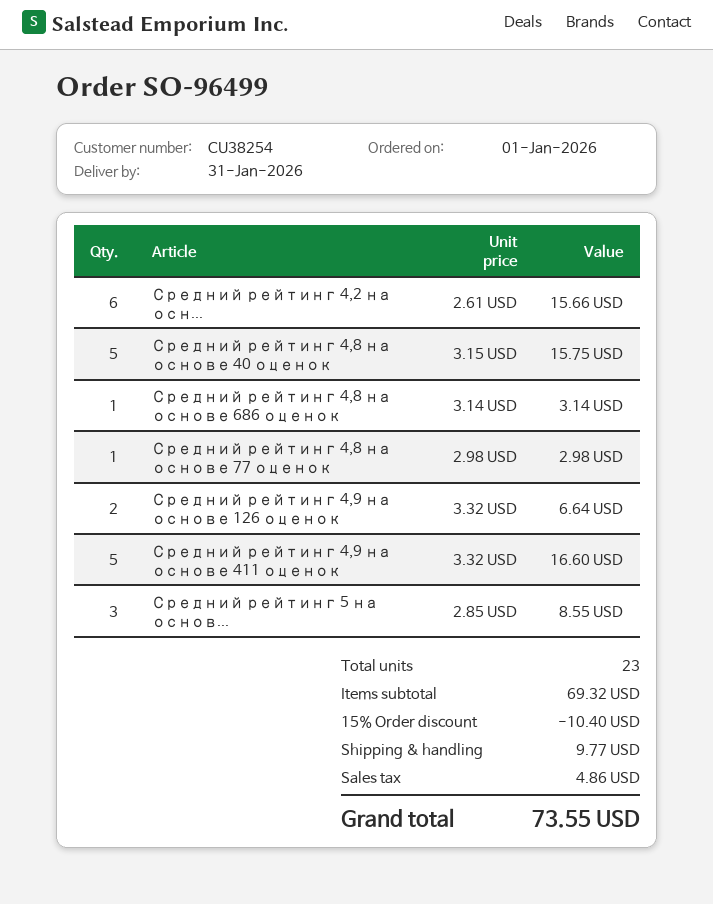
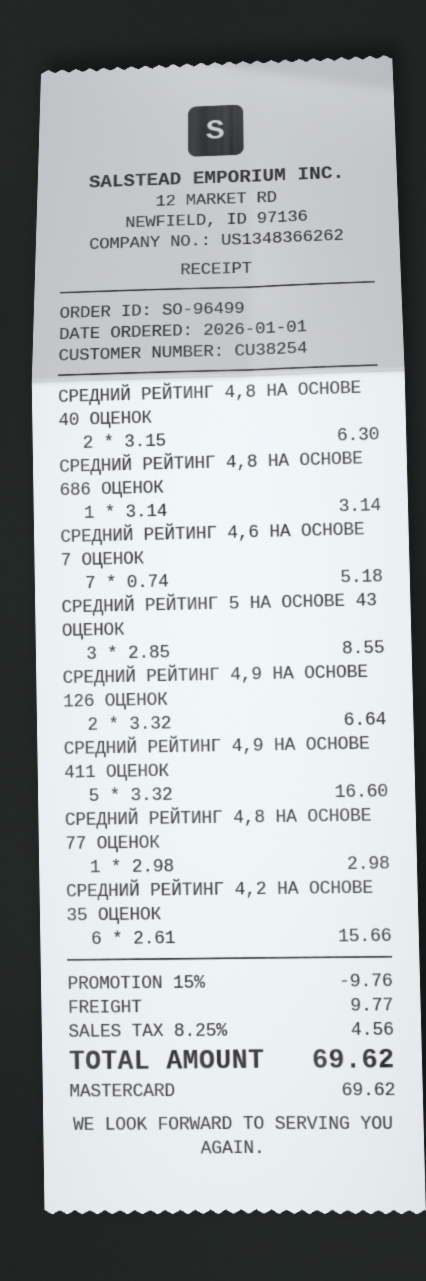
Средний рейтинг 4,8 на основе 40 оценок: 5 x 3.15 = 15.75 -> 2 x 3.15 = 6.30
СРЕДНИЙ РЕЙТИНГ 4,6 НА ОСНОВЕ 7 ОЦЕНОК: none -> 7 x 0.74 = 5.18
discount: 15% = 10.40 -> 15% = 9.76
tax: 4.86 -> 4.56
total: 73.55 -> 69.62

